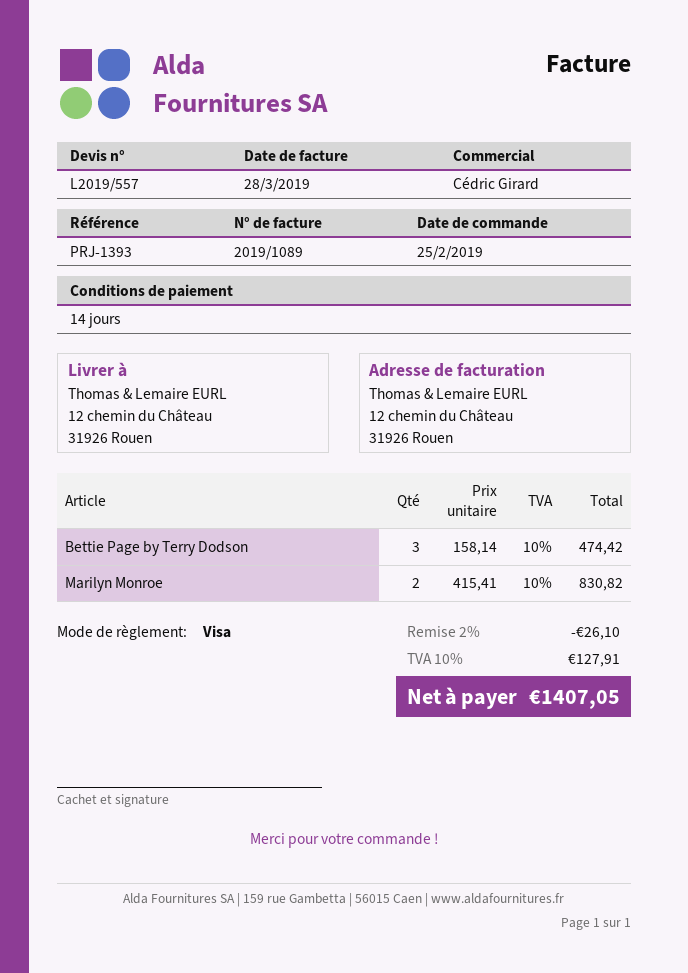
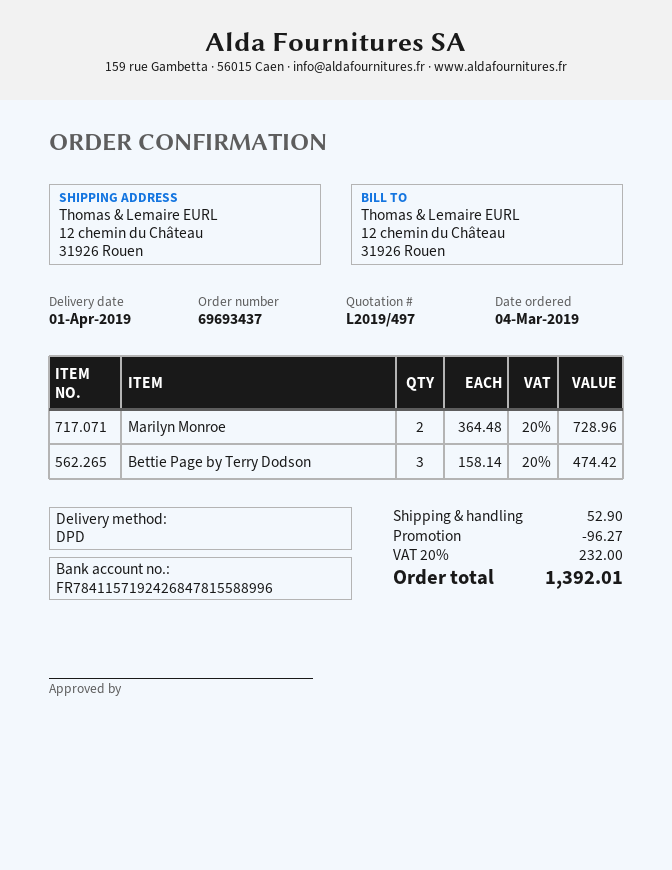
quote number: L2019/557 -> L2019/497
order date: 2019-02-25 -> 2019-03-04
Marilyn Monroe: 2 x 415.41 = 830.82 -> 2 x 364.48 = 728.96
discount: 26.10 -> 96.27
shipping: none -> 52.90
tax: 10% = 127.91 -> 20% = 232.00
total: 1407.05 -> 1392.01

